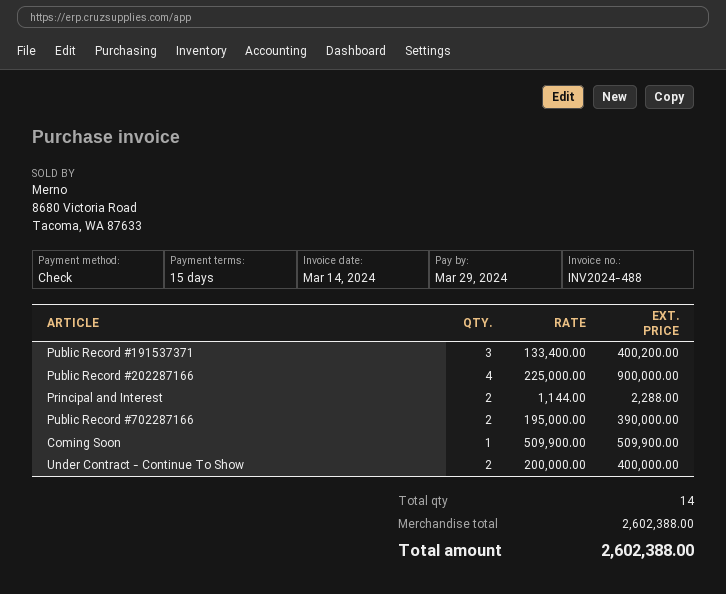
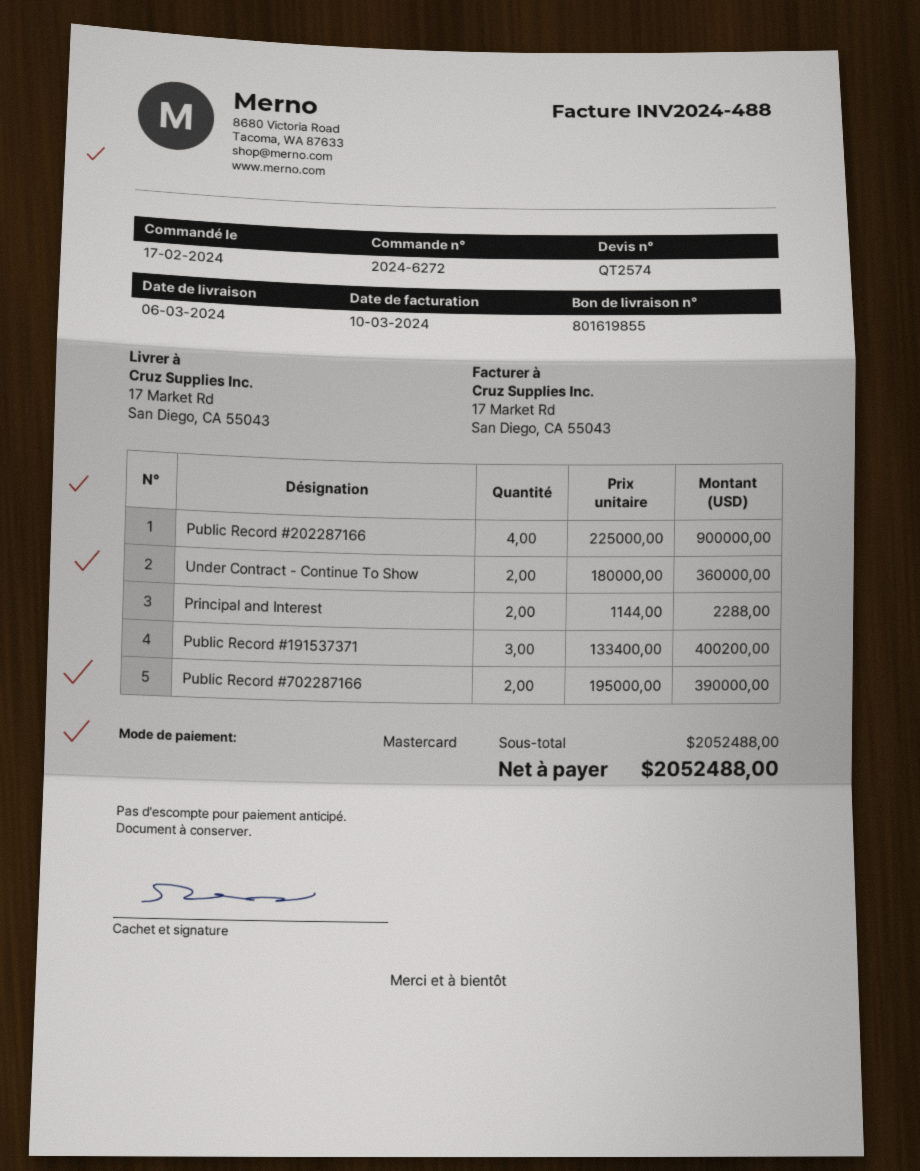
invoice date: 2024-03-14 -> 2024-03-10
payment method: cheque -> Mastercard
Coming Soon: 1 x 509900.00 = 509900.00 -> none
Under Contract - Continue To Show: 2 x 200000.00 = 400000.00 -> 2 x 180000.00 = 360000.00
subtotal: 2602388.00 -> 2052488.00
total: 2602388.00 -> 2052488.00

